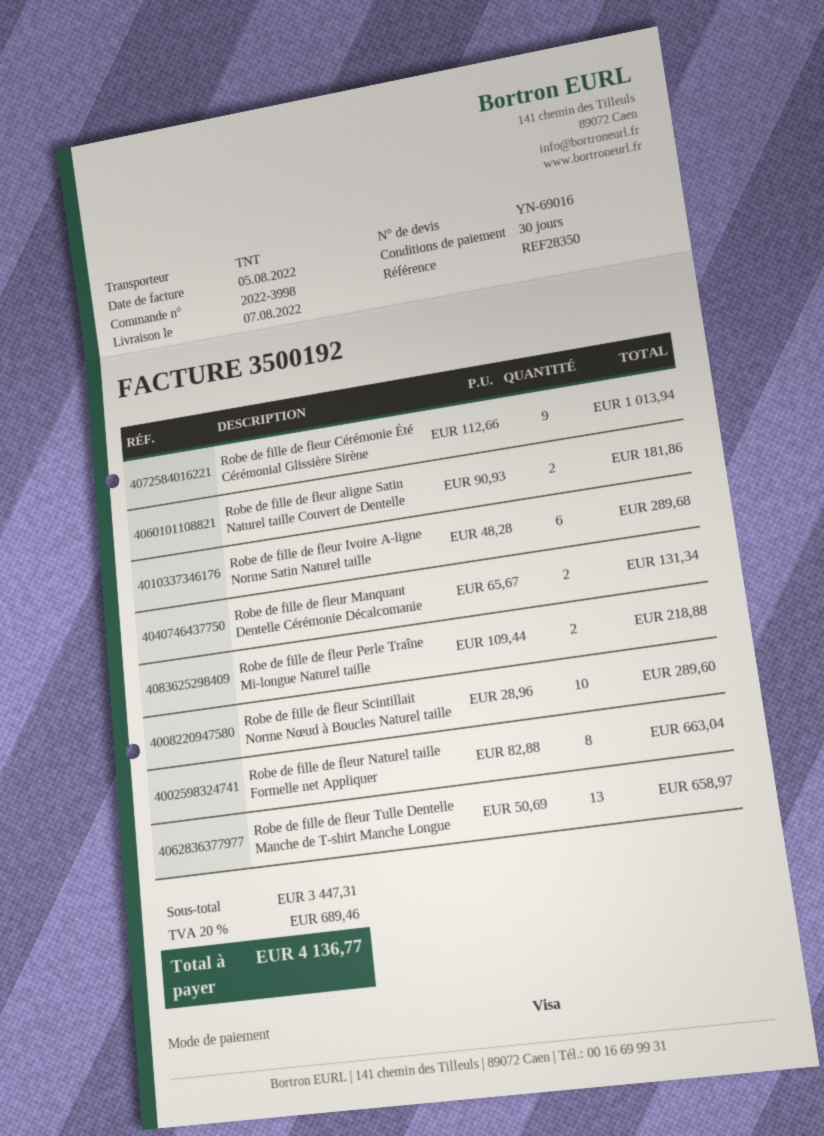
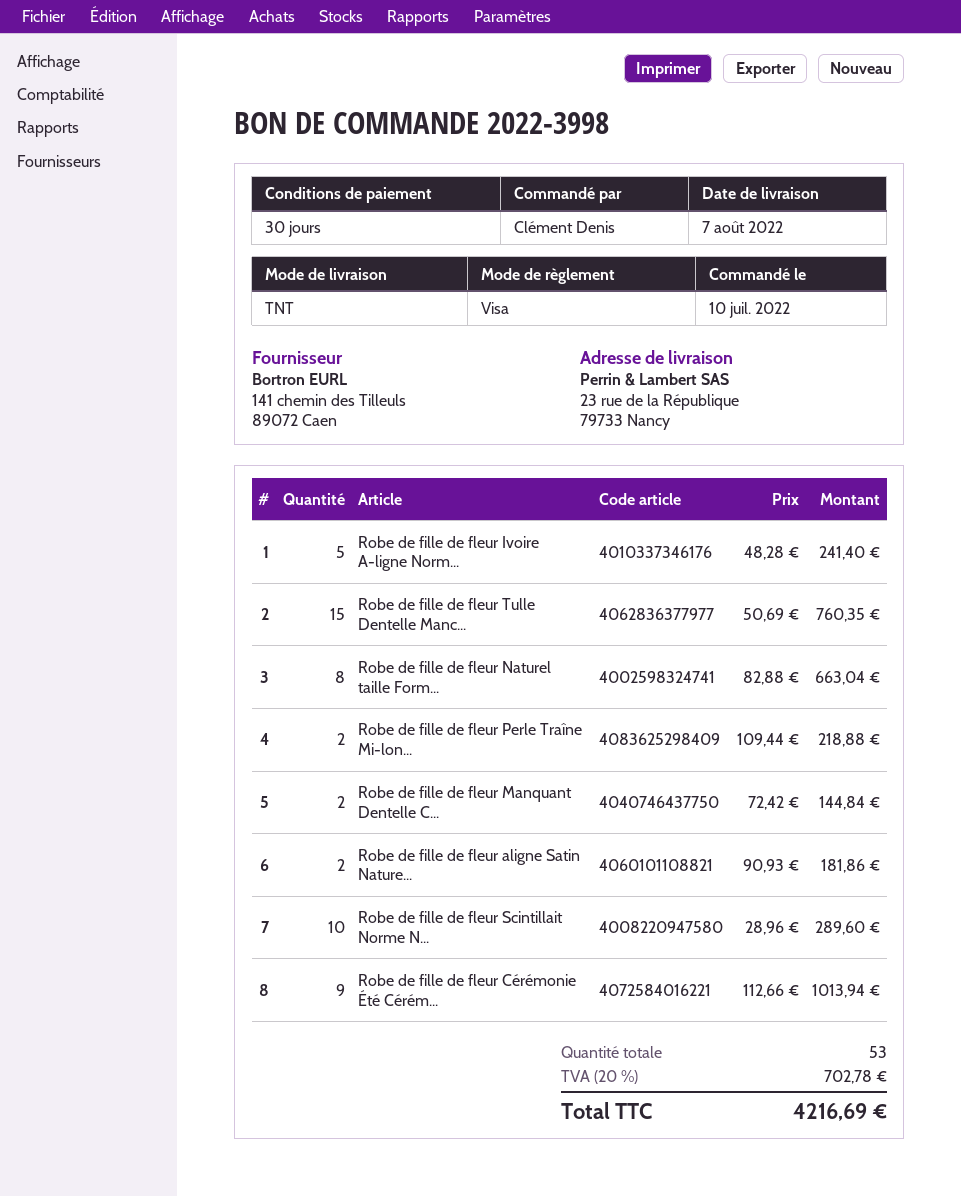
Robe de fille de fleur Ivoire A-ligne Norme Satin Naturel taille: 6 x 48.28 = 289.68 -> 5 x 48.28 = 241.40
Robe de fille de fleur Manquant Dentelle Cérémonie Décalcomanie: 2 x 65.67 = 131.34 -> 2 x 72.42 = 144.84
Robe de fille de fleur Tulle Dentelle Manche de T-shirt Manche Longue: 13 x 50.69 = 658.97 -> 15 x 50.69 = 760.35
tax: 20% = 689.46 -> 20% = 702.78
total: 4136.77 -> 4216.69

